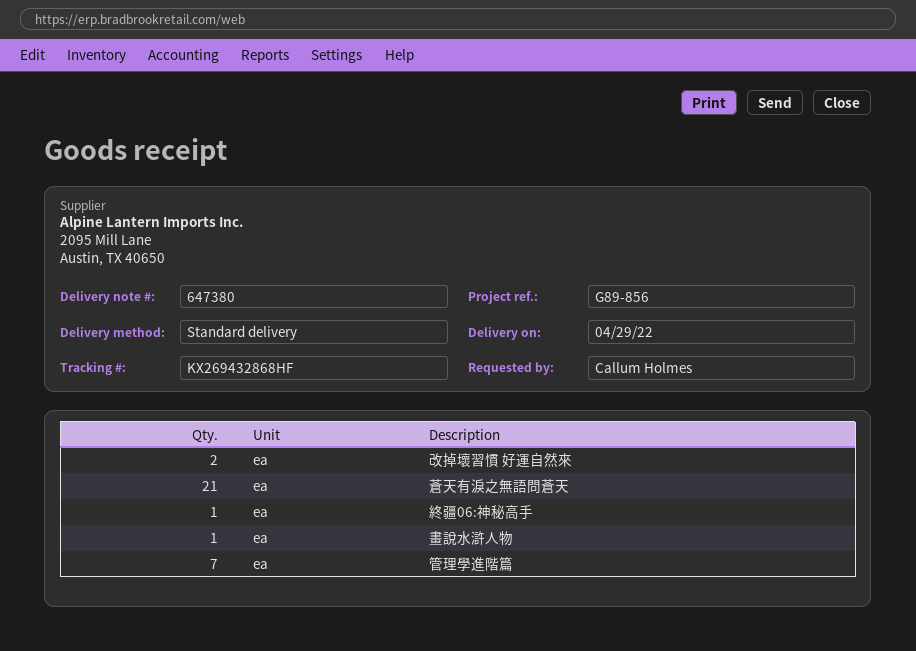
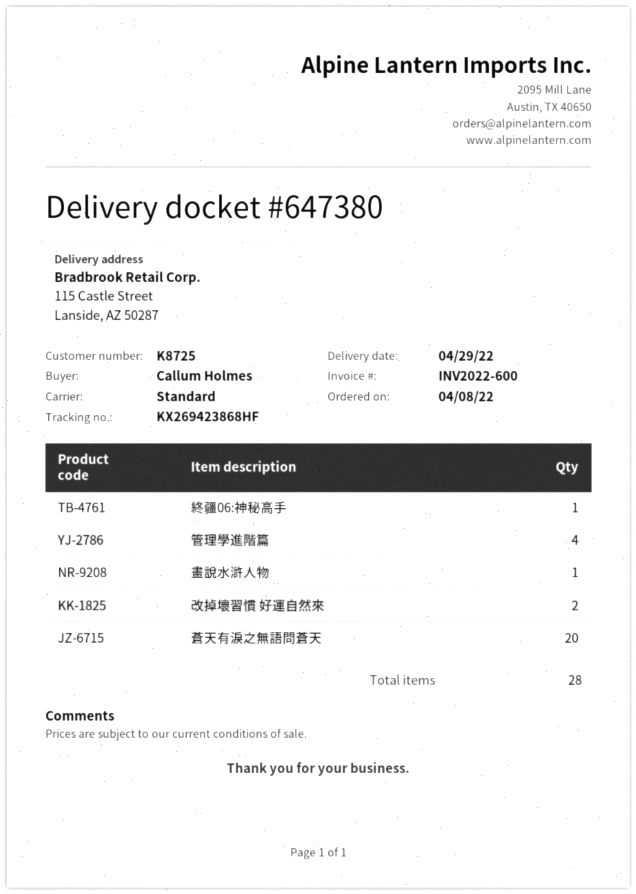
tracking number: KX269432868HF -> KX269423868HF
蒼天有淚之無語問蒼天: 21 -> 20
管理學進階篇: 7 -> 4

